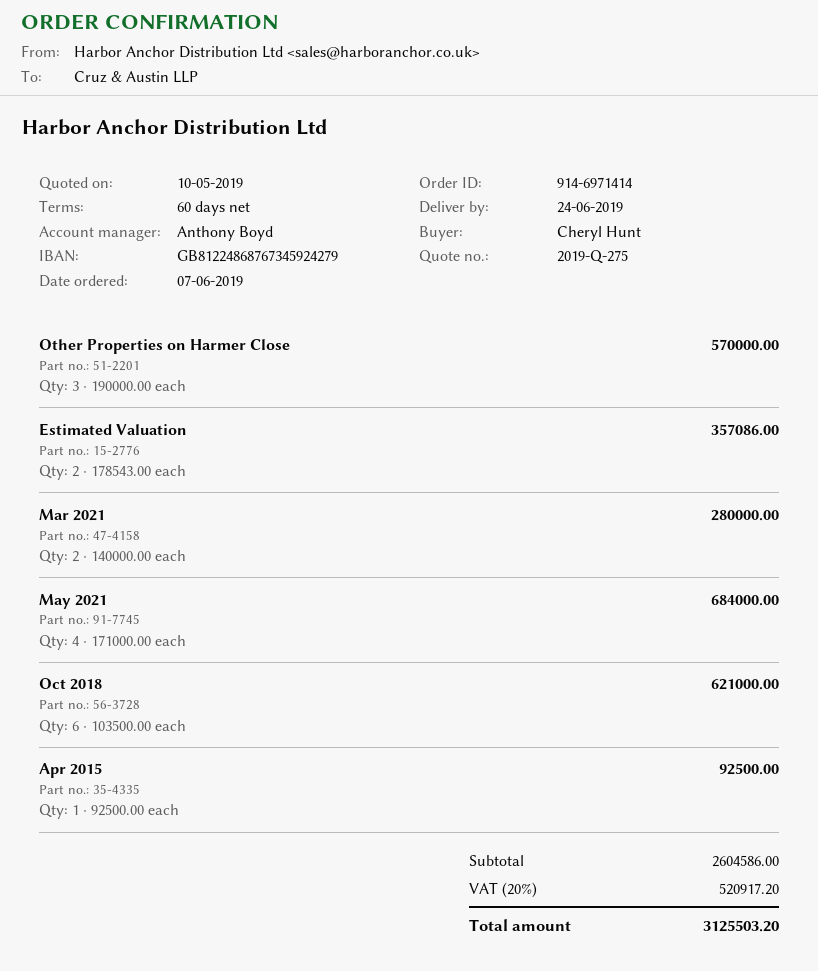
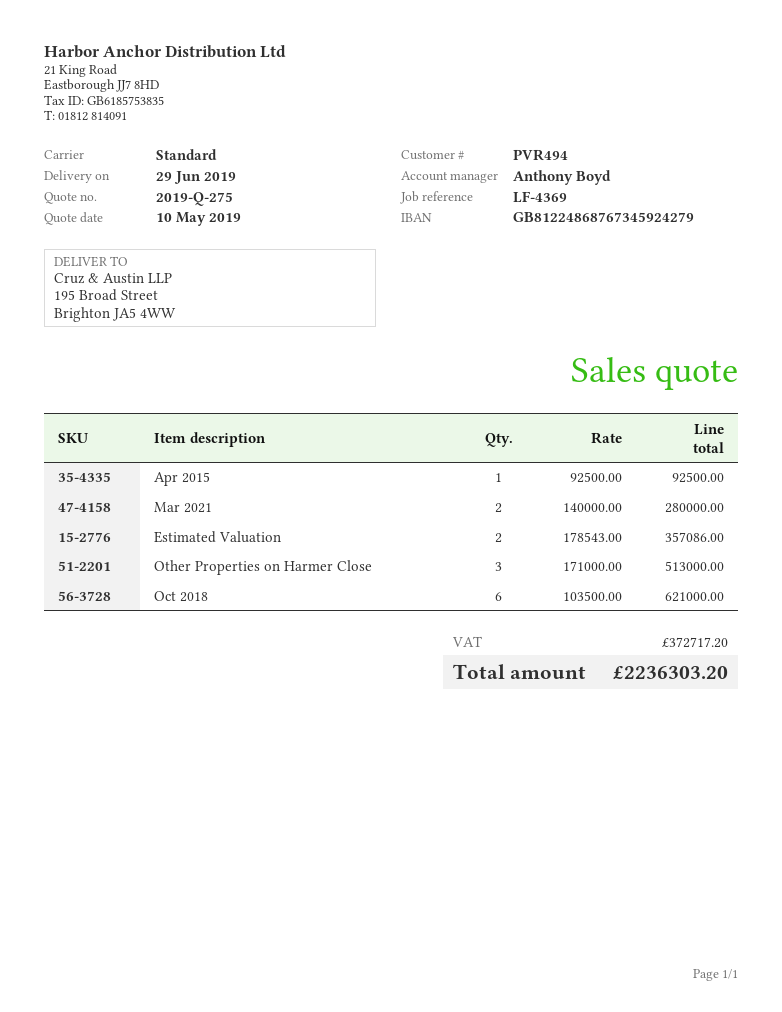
delivery date: 2019-06-24 -> 2019-06-29
Other Properties on Harmer Close: 3 x 190000.00 = 570000.00 -> 3 x 171000.00 = 513000.00
May 2021: 4 x 171000.00 = 684000.00 -> none
tax: 520917.20 -> 372717.20
total: 3125503.20 -> 2236303.20

